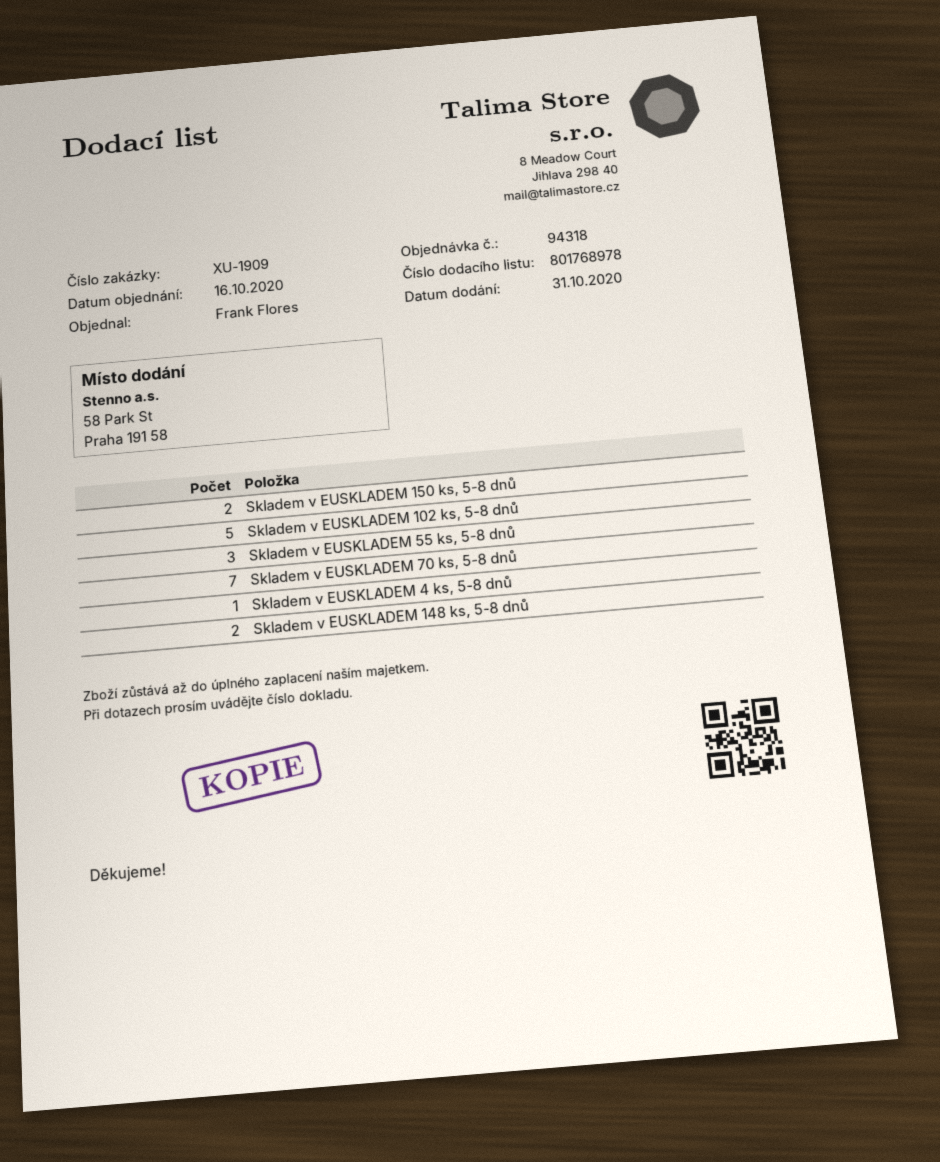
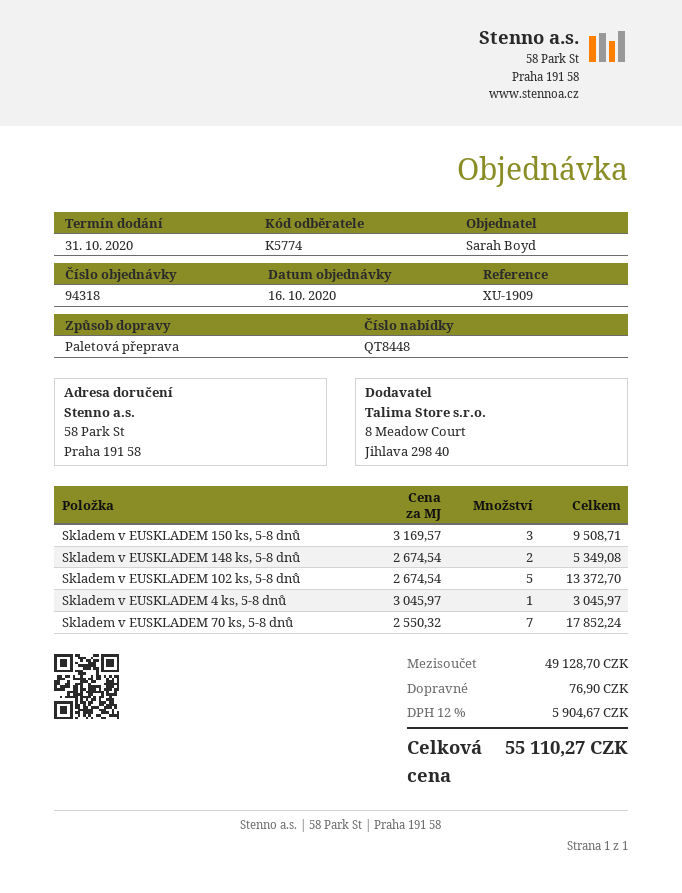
ordered by: Frank Flores -> Sarah Boyd
Skladem v EUSKLADEM 150 ks, 5-8 dnů: 2 -> 3
Skladem v EUSKLADEM 55 ks, 5-8 dnů: 3 -> none

